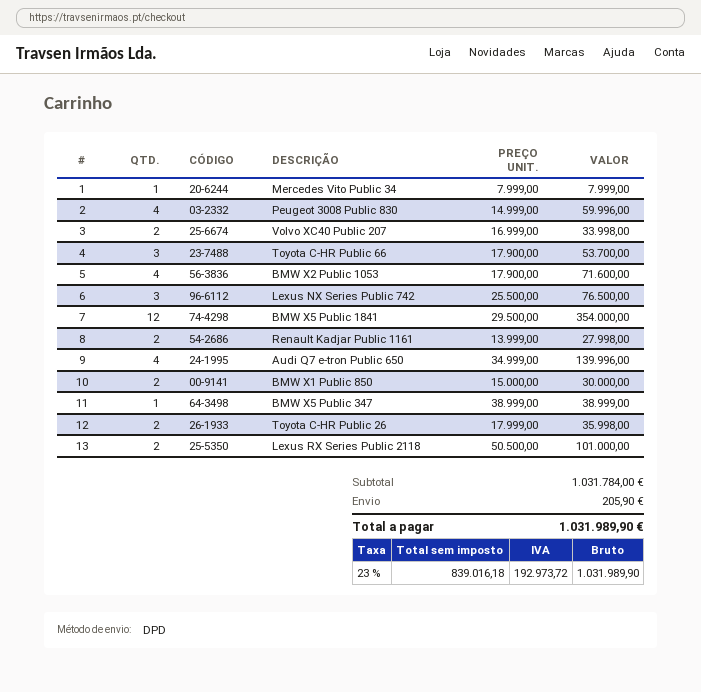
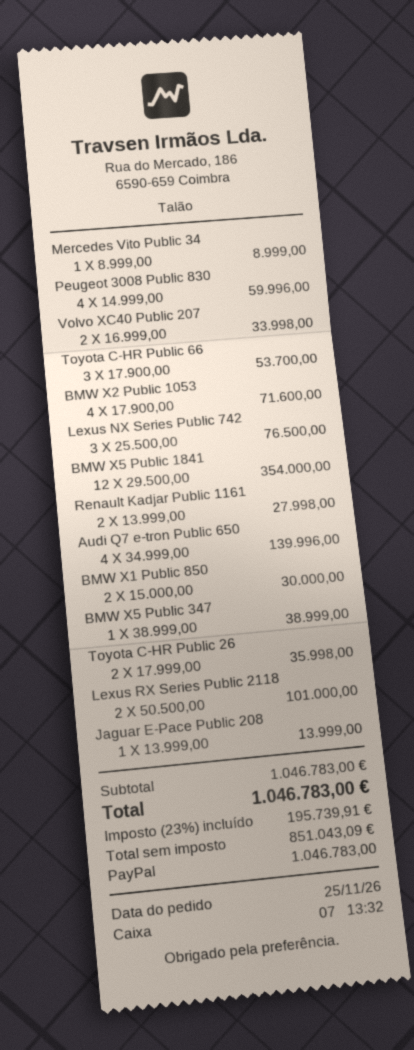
Mercedes Vito Public 34: 1 x 7999.00 = 7999.00 -> 1 x 8999.00 = 8999.00
Jaguar E-Pace Public 208: none -> 1 x 13999.00 = 13999.00
subtotal: 1031784.00 -> 1046783.00
shipping: 205.90 -> none
net: 839016.18 -> 851043.09
tax: 23% = 192973.72 -> 23% = 195739.91
total: 1031989.90 -> 1046783.00

